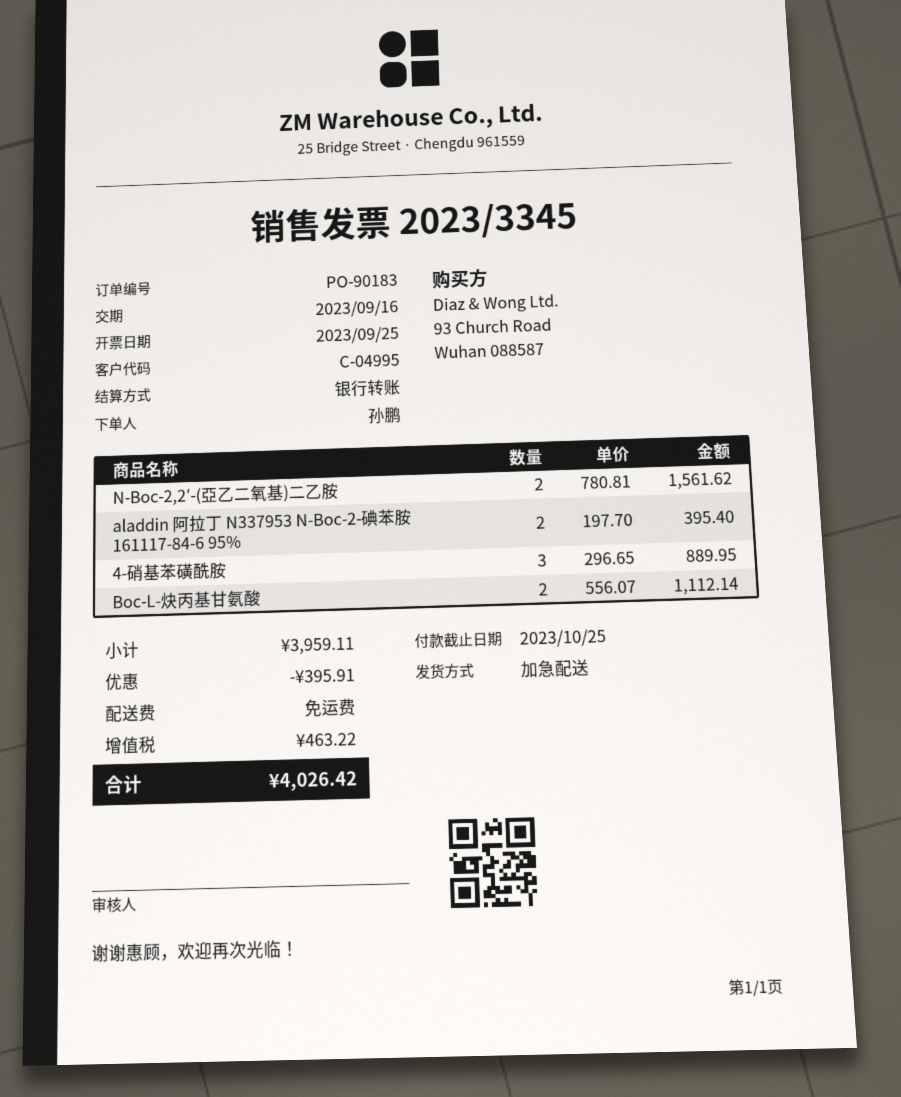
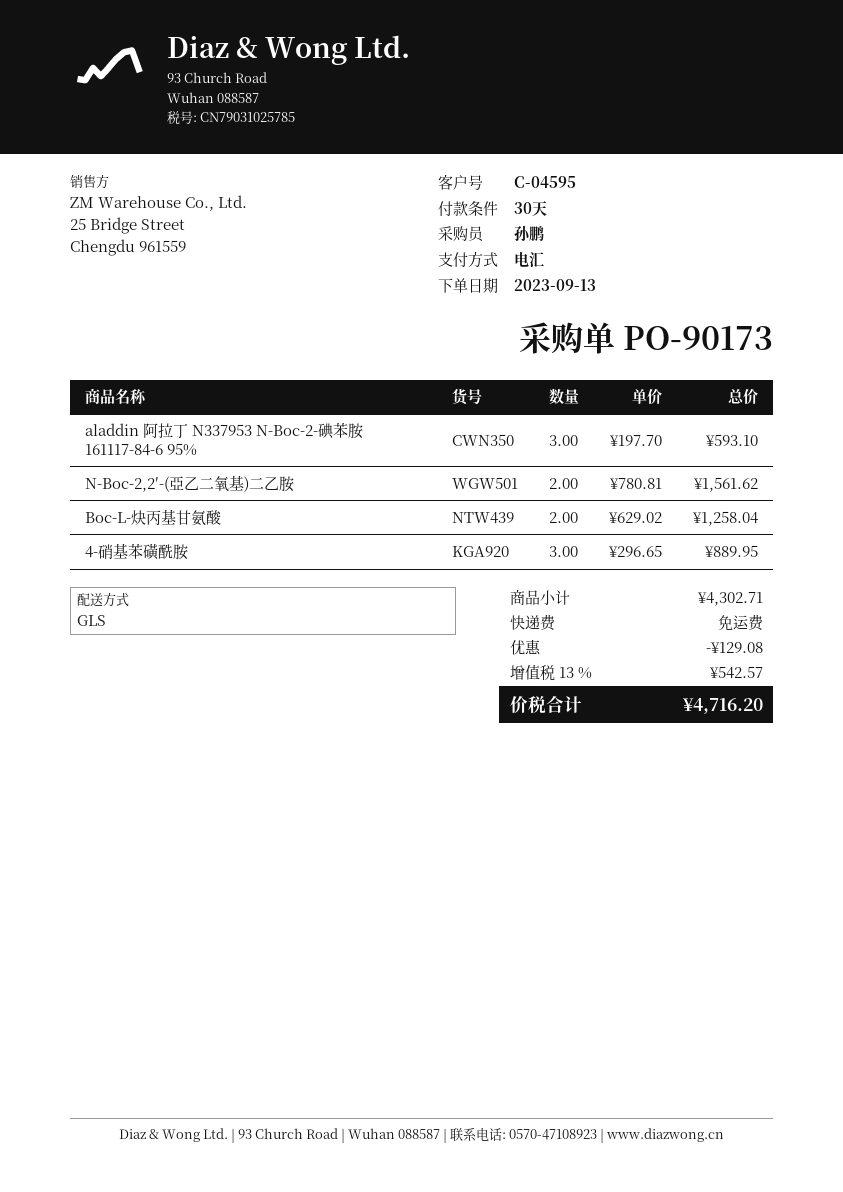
order number: PO-90183 -> PO-90173
customer number: C-04995 -> C-04595
shipping method: express -> GLS
aladdin 阿拉丁 N337953 N-Boc-2-碘苯胺 161117-84-6 95%: 2 x 197.70 = 395.40 -> 3 x 197.70 = 593.10
Boc-L-炔丙基甘氨酸: 2 x 556.07 = 1112.14 -> 2 x 629.02 = 1258.04
subtotal: 3959.11 -> 4302.71
discount: 395.91 -> 129.08
tax: 463.22 -> 542.57
total: 4026.42 -> 4716.20

